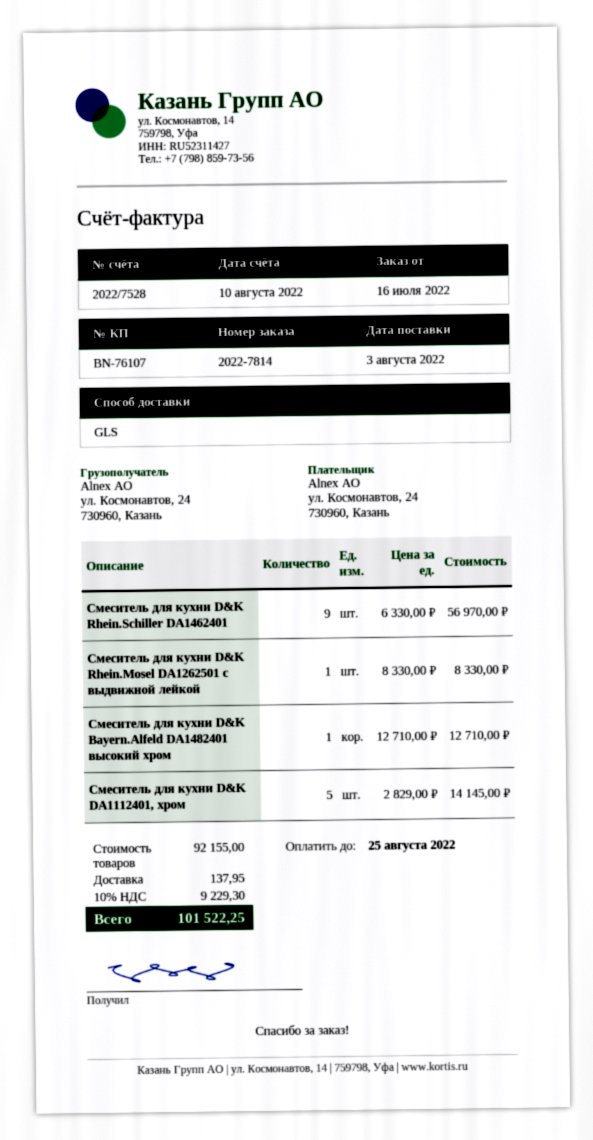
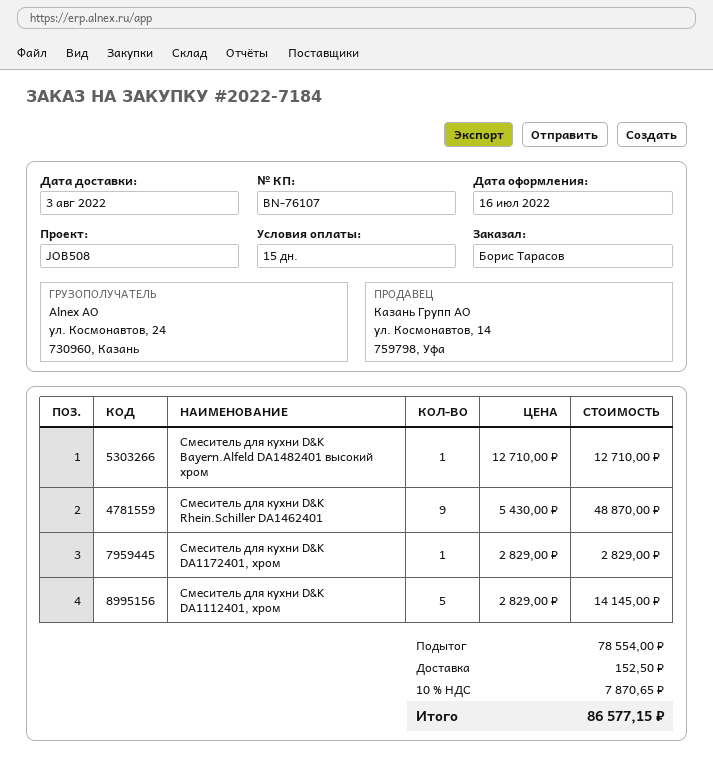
order number: 2022-7814 -> 2022-7184
Смеситель для кухни D&K Rhein.Schiller DA1462401: 9 x 6330.00 = 56970.00 -> 9 x 5430.00 = 48870.00
Смеситель для кухни D&K Rhein.Mosel DA1262501 с выдвижной лейкой: 1 x 8330.00 = 8330.00 -> none
Смеситель для кухни D&K DA1172401, хром: none -> 1 x 2829.00 = 2829.00
subtotal: 92155.00 -> 78554.00
shipping: 137.95 -> 152.50
tax: 10% = 9229.30 -> 10% = 7870.65
total: 101522.25 -> 86577.15

